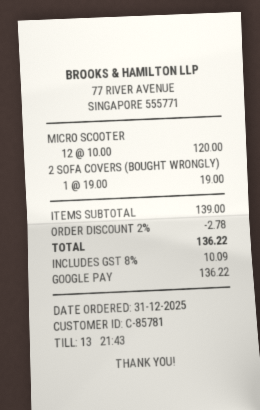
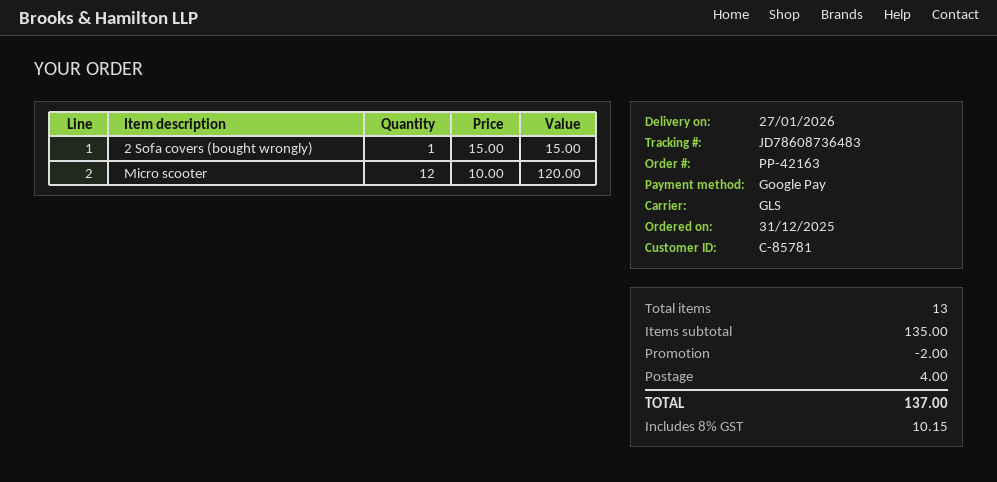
2 SOFA COVERS (BOUGHT WRONGLY): 1 x 19.00 = 19.00 -> 1 x 15.00 = 15.00
subtotal: 139.00 -> 135.00
discount: 2.78 -> 2.00
shipping: none -> 4.00
tax: 8% = 10.09 -> 8% = 10.15
total: 136.22 -> 137.00

